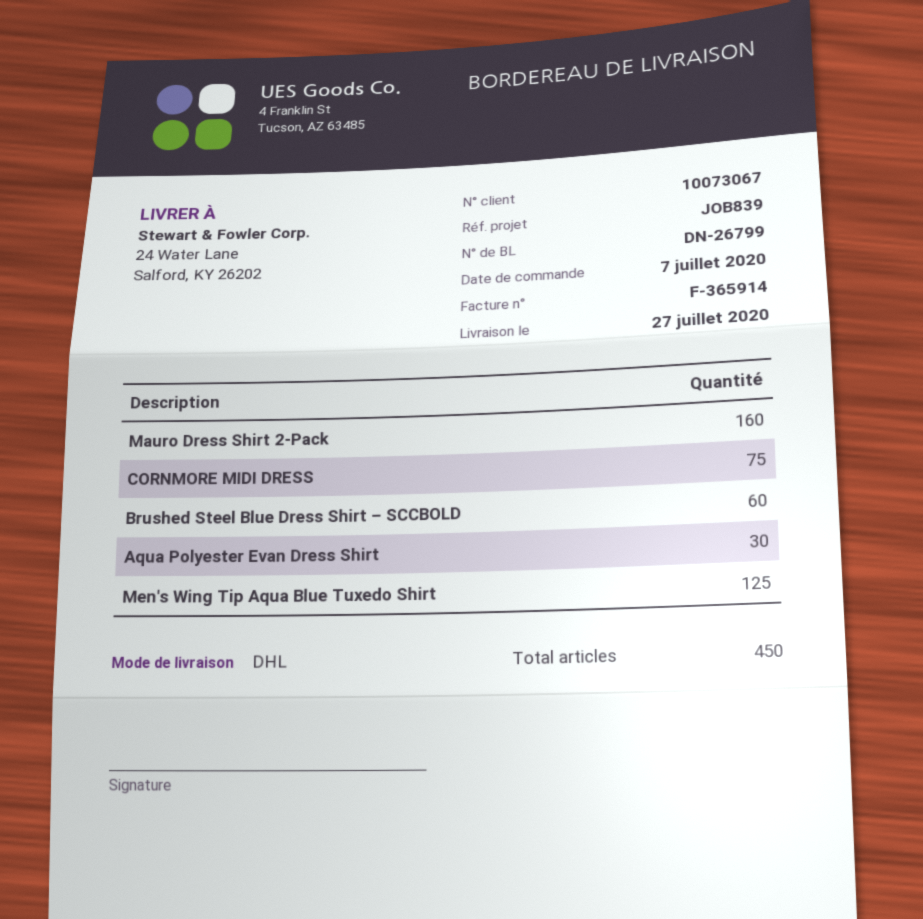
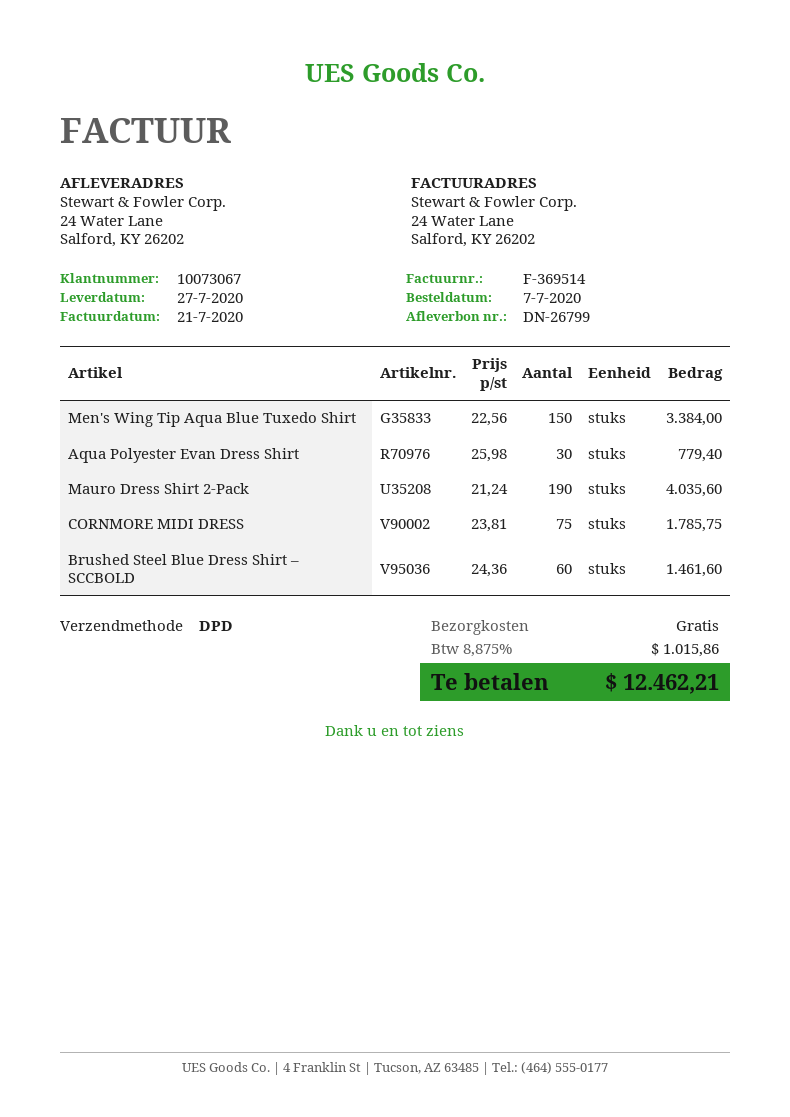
invoice number: F-365914 -> F-369514
shipping method: DHL -> DPD
Mauro Dress Shirt 2-Pack: 160 -> 190
Men's Wing Tip Aqua Blue Tuxedo Shirt: 125 -> 150

